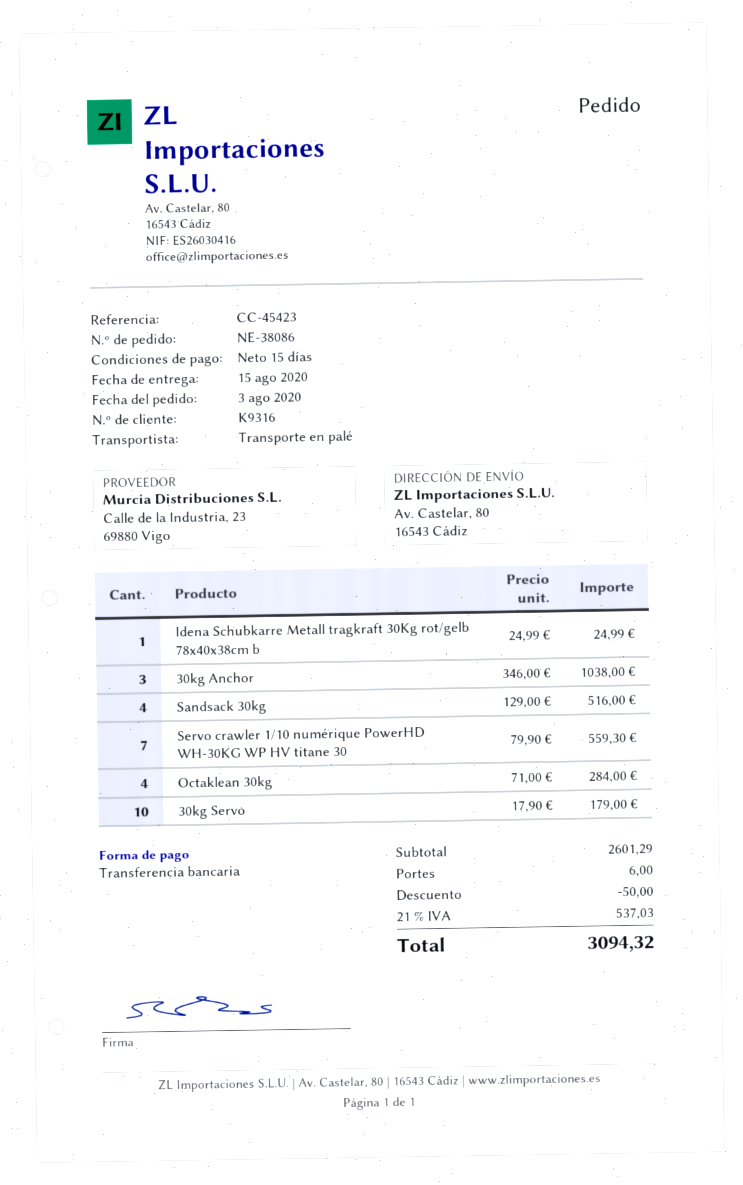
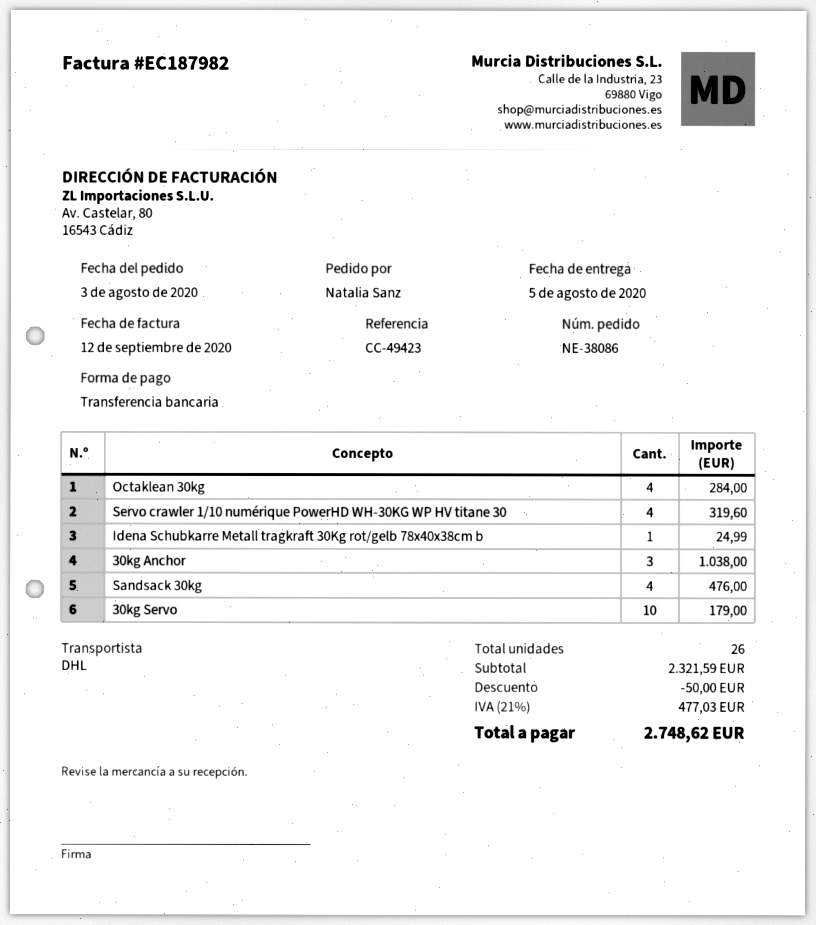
delivery date: 2020-08-15 -> 2020-08-05
reference: CC-45423 -> CC-49423
shipping method: pallet freight -> DHL
Sandsack 30kg: 4 for 516.00 -> 4 for 476.00
Servo crawler 1/10 numérique PowerHD WH-30KG WP HV titane 30: 7 for 559.30 -> 4 for 319.60
subtotal: 2601.29 -> 2321.59
shipping: 6.00 -> none
tax: 21% = 537.03 -> 21% = 477.03
total: 3094.32 -> 2748.62

